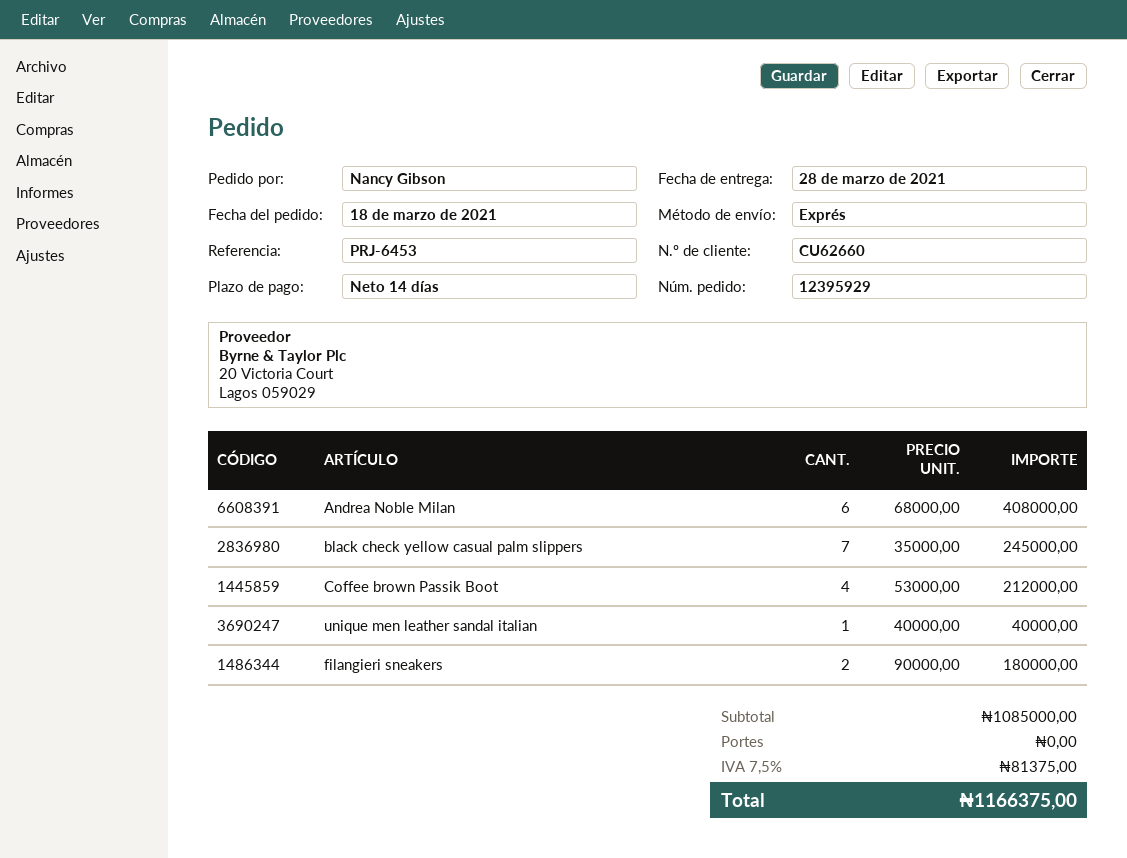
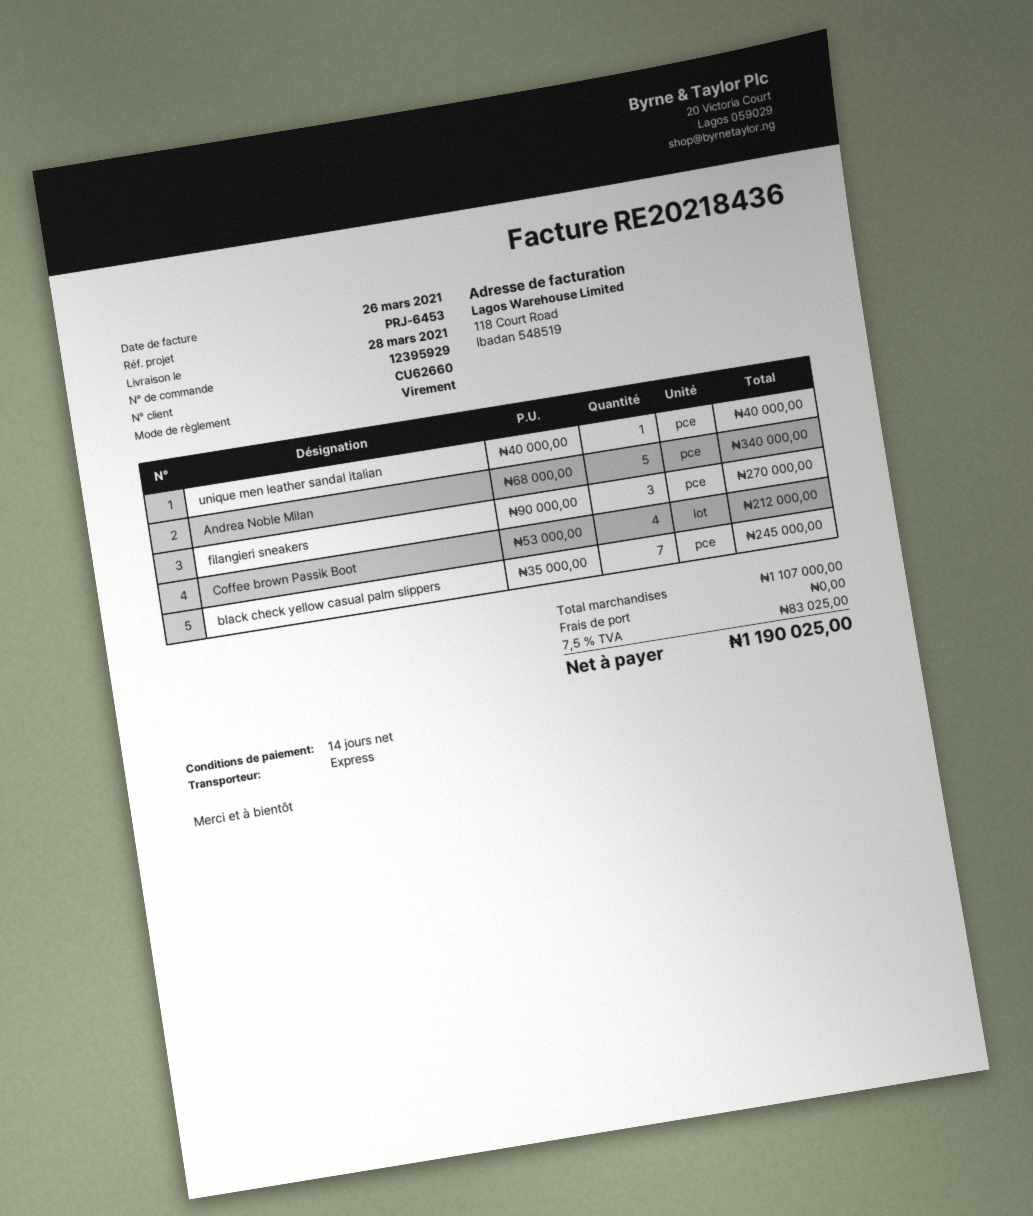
Andrea Noble Milan: 6 x 68000.00 = 408000.00 -> 5 x 68000.00 = 340000.00
filangieri sneakers: 2 x 90000.00 = 180000.00 -> 3 x 90000.00 = 270000.00
subtotal: 1085000.00 -> 1107000.00
tax: 7.5% = 81375.00 -> 7.5% = 83025.00
total: 1166375.00 -> 1190025.00

